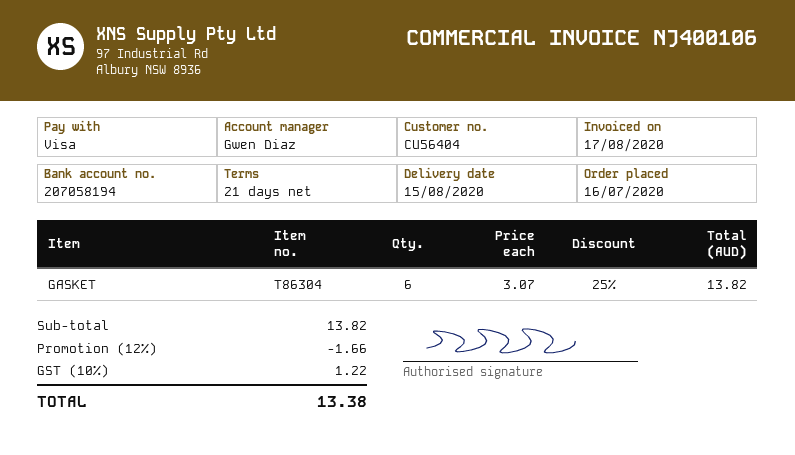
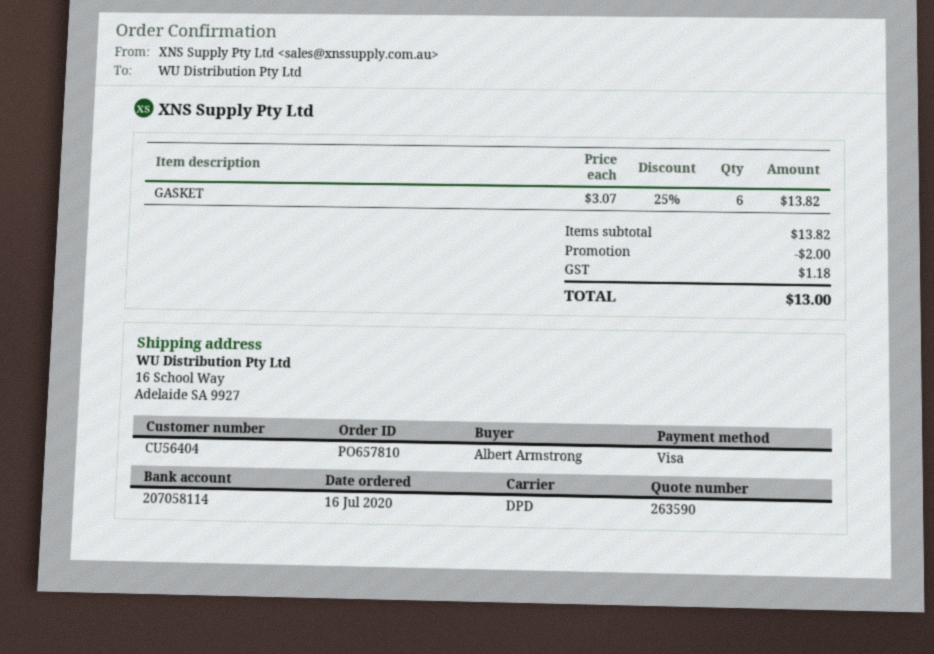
bank account: 207058194 -> 207058114
discount: 1.66 -> 2.00
tax: 1.22 -> 1.18
total: 13.38 -> 13.00

